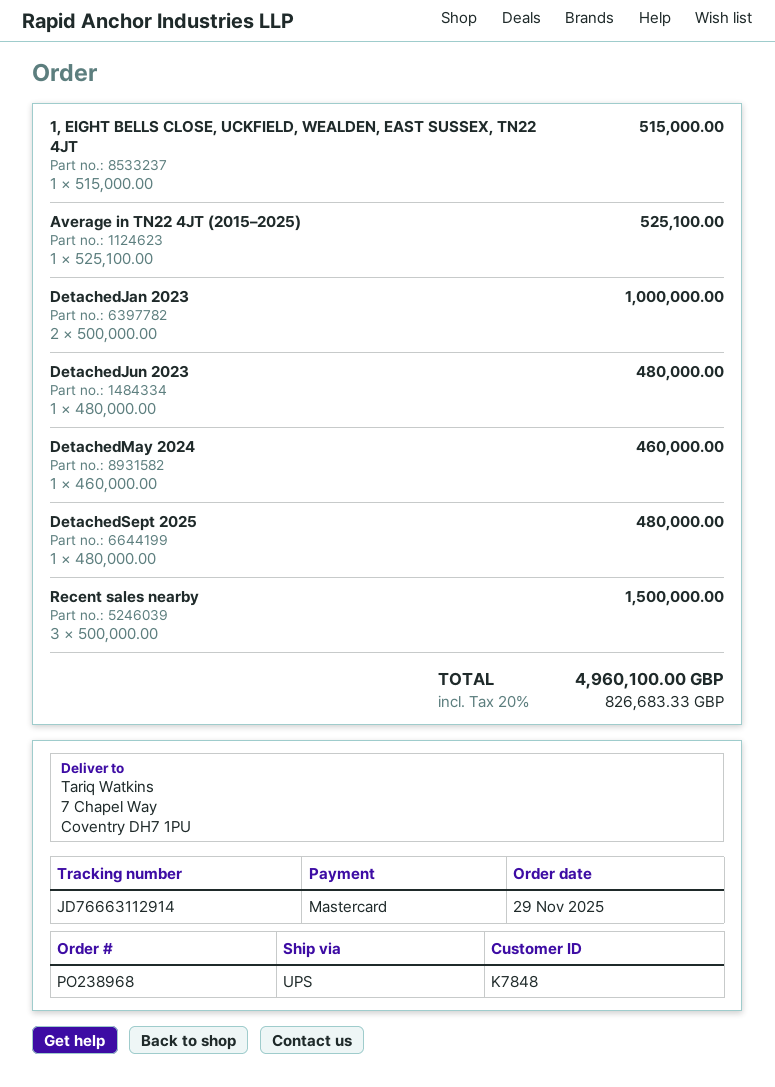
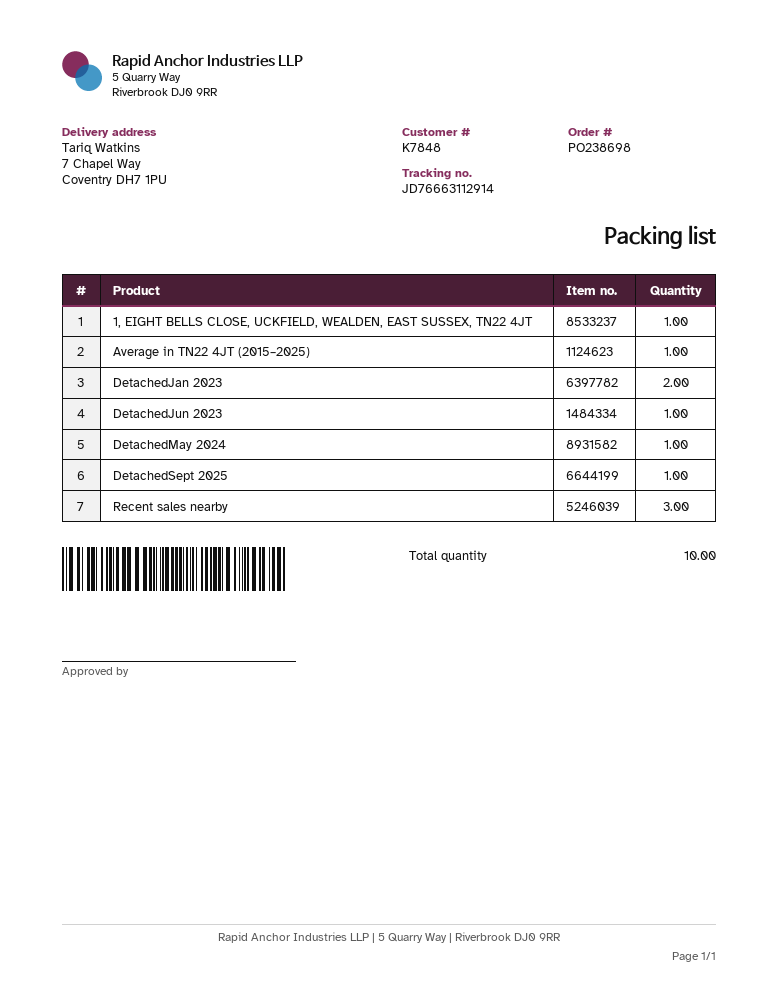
order number: PO238968 -> PO238698

